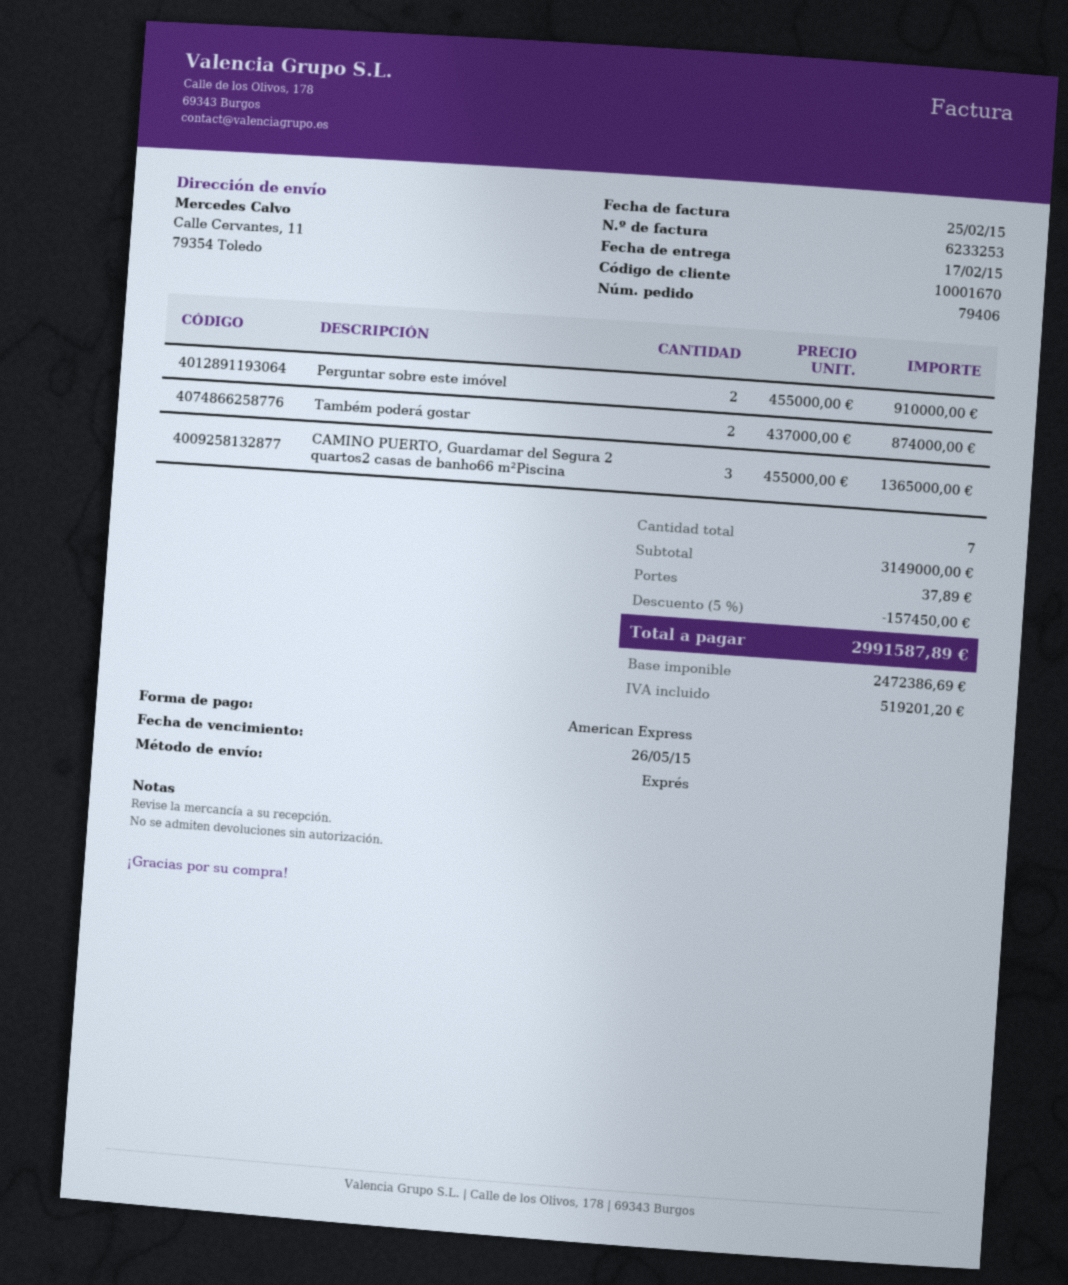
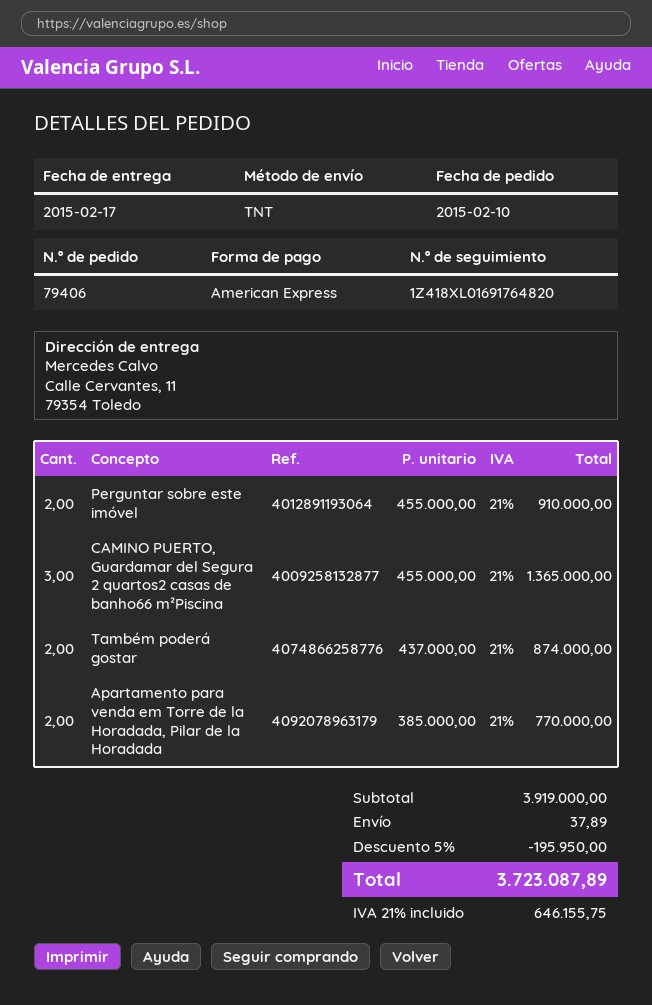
shipping method: express -> TNT
Apartamento para venda em Torre de la Horadada, Pilar de la Horadada: none -> 2 x 385000.00 = 770000.00
subtotal: 3149000.00 -> 3919000.00
discount: 5% = 157450.00 -> 5% = 195950.00
tax: 519201.20 -> 646155.75
total: 2991587.89 -> 3723087.89

